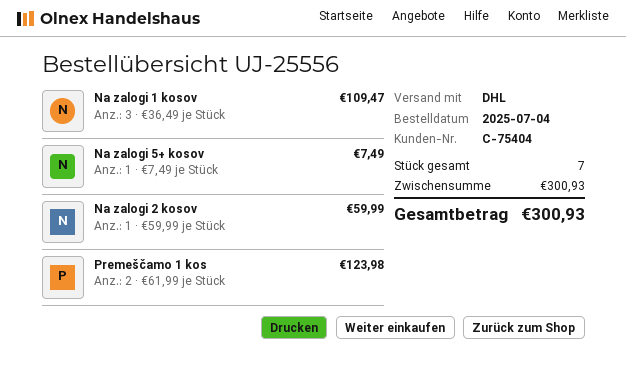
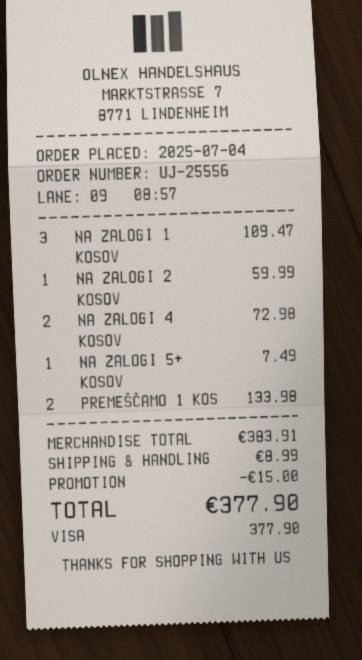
Premeščamo 1 kos: 2 for 123.98 -> 2 for 133.98
NA ZALOGI 4 KOSOV: none -> 2 for 72.98
subtotal: 300.93 -> 383.91
discount: none -> 15.00
shipping: none -> 8.99
total: 300.93 -> 377.90

